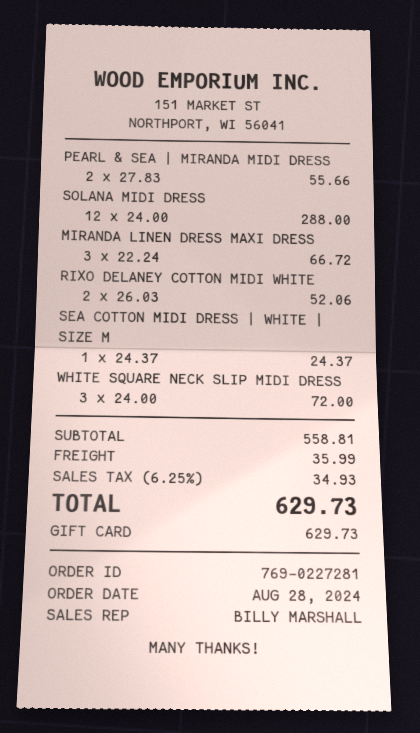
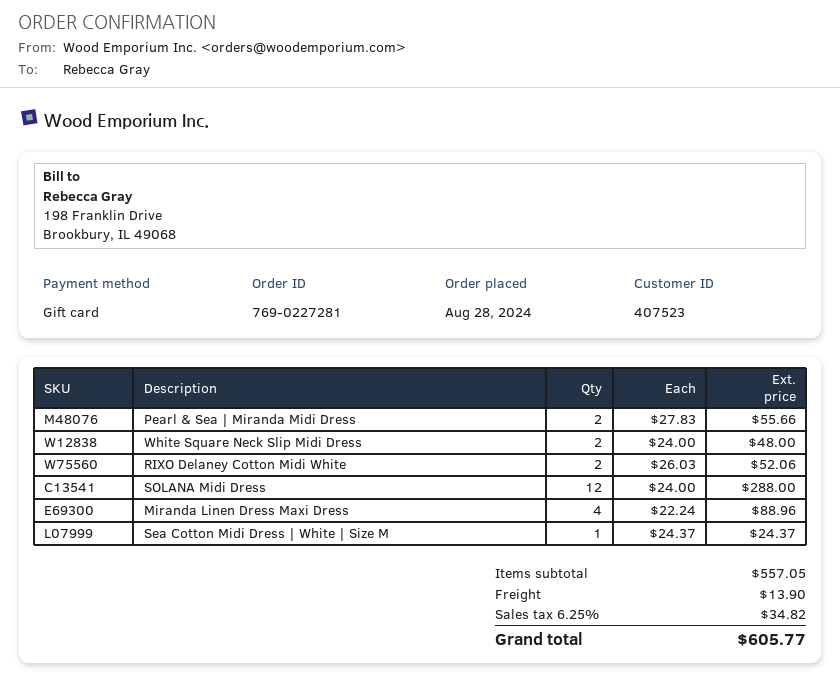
MIRANDA LINEN DRESS MAXI DRESS: 3 x 22.24 = 66.72 -> 4 x 22.24 = 88.96
WHITE SQUARE NECK SLIP MIDI DRESS: 3 x 24.00 = 72.00 -> 2 x 24.00 = 48.00
subtotal: 558.81 -> 557.05
shipping: 35.99 -> 13.90
tax: 6.25% = 34.93 -> 6.25% = 34.82
total: 629.73 -> 605.77

